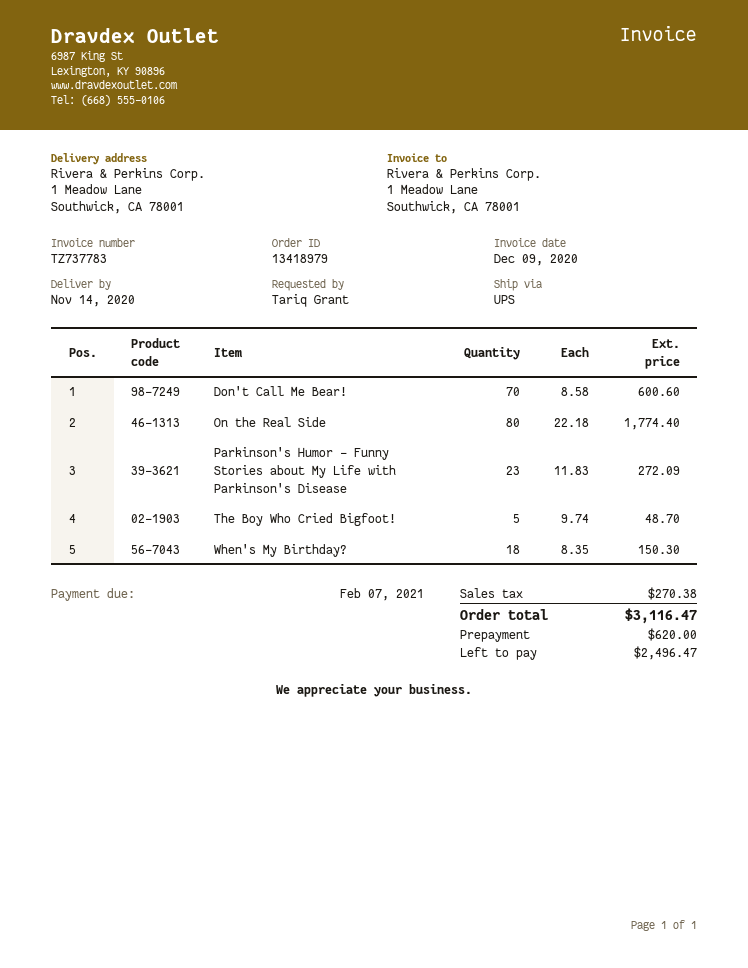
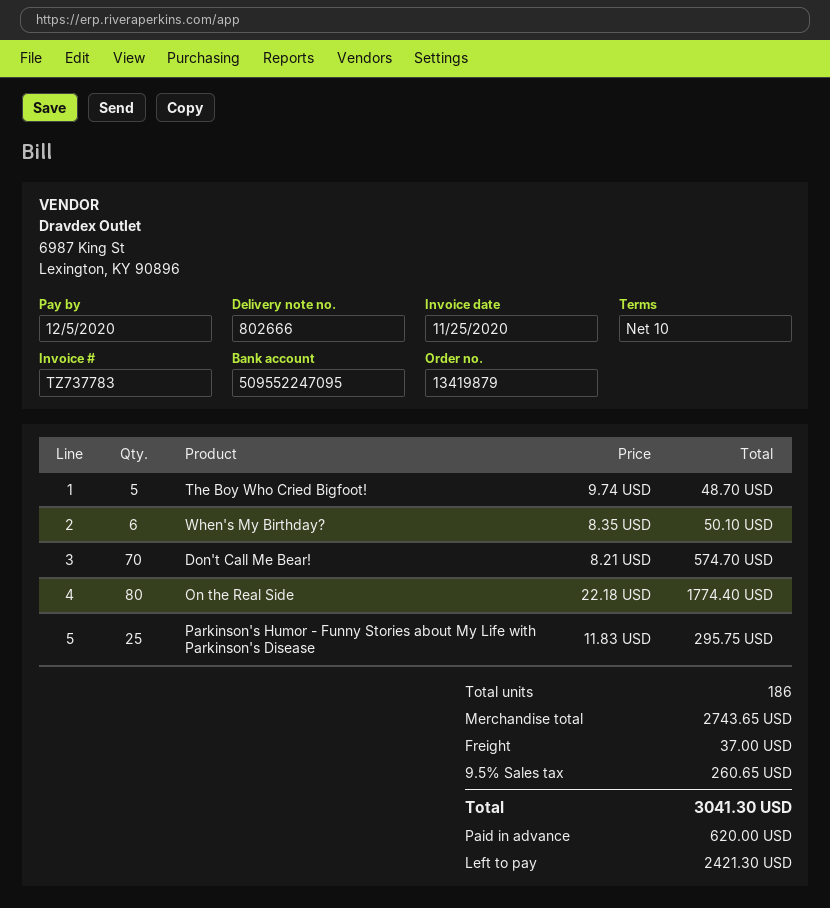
order number: 13418979 -> 13419879
invoice date: 2020-12-09 -> 2020-11-25
due date: 2021-02-07 -> 2020-12-05
Don't Call Me Bear!: 70 x 8.58 = 600.60 -> 70 x 8.21 = 574.70
Parkinson's Humor - Funny Stories about My Life with Parkinson's Disease: 23 x 11.83 = 272.09 -> 25 x 11.83 = 295.75
When's My Birthday?: 18 x 8.35 = 150.30 -> 6 x 8.35 = 50.10
shipping: none -> 37.00
tax: 270.38 -> 260.65
total: 3116.47 -> 3041.30
balance: 2496.47 -> 2421.30

